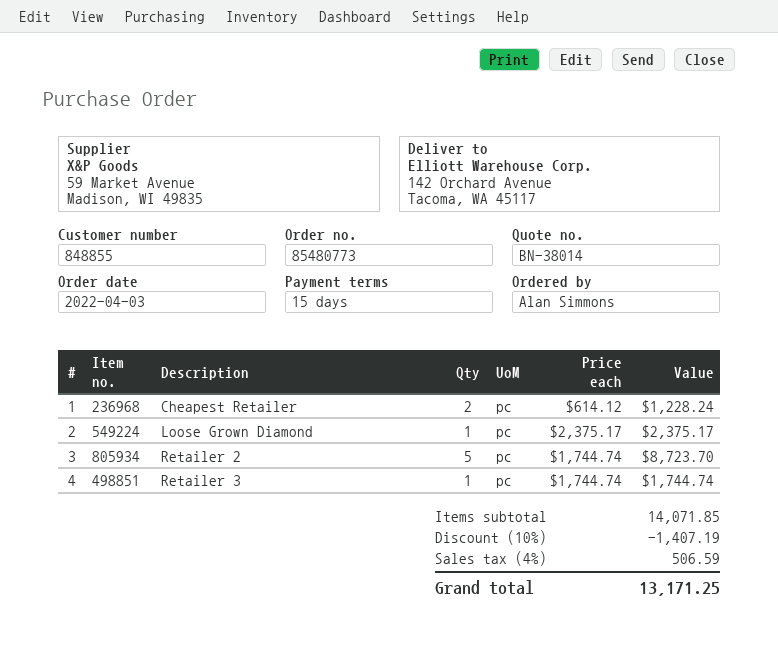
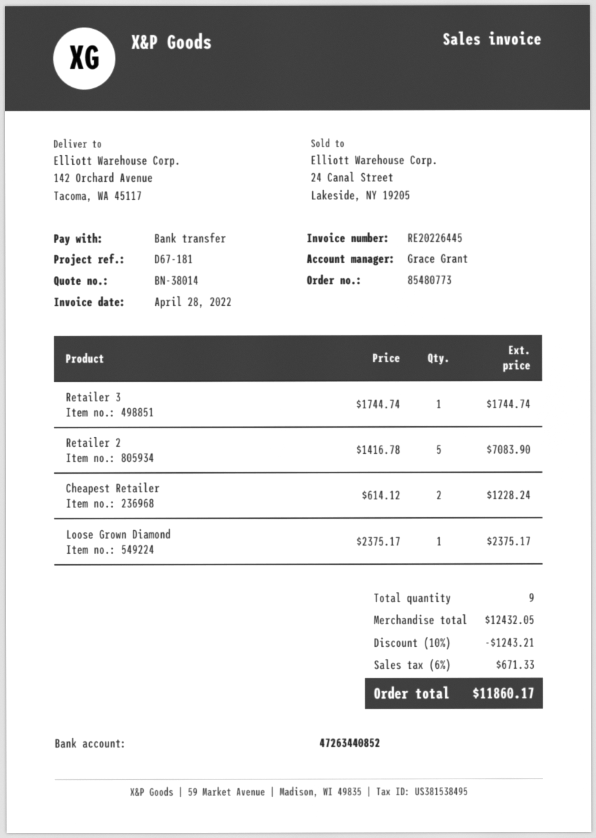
Retailer 2: 5 x 1744.74 = 8723.70 -> 5 x 1416.78 = 7083.90
subtotal: 14071.85 -> 12432.05
discount: 10% = 1407.19 -> 10% = 1243.21
tax: 4% = 506.59 -> 6% = 671.33
total: 13171.25 -> 11860.17

